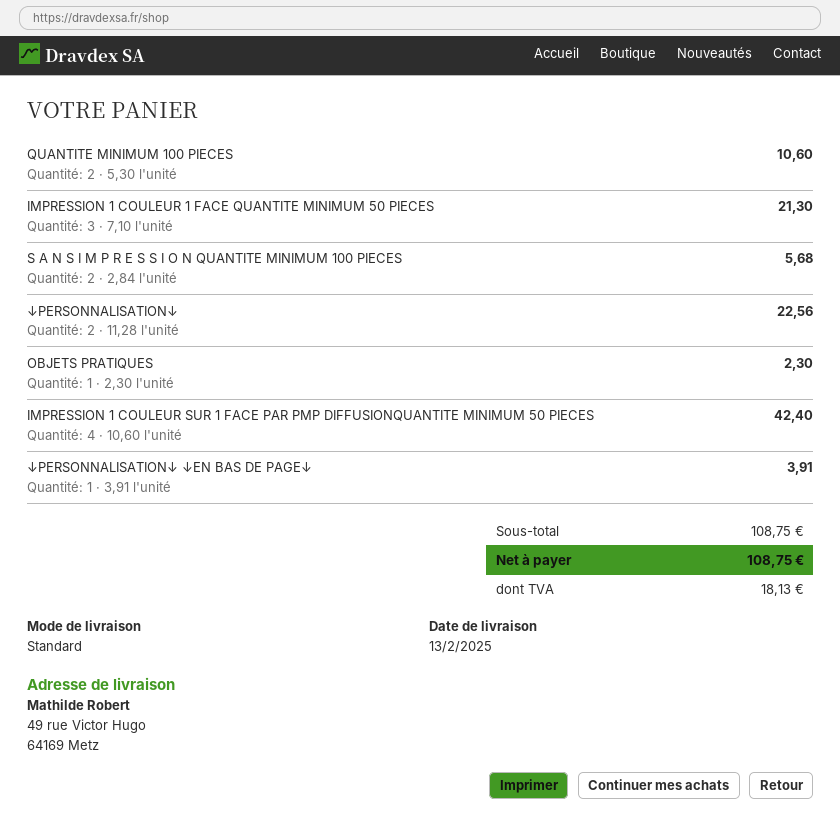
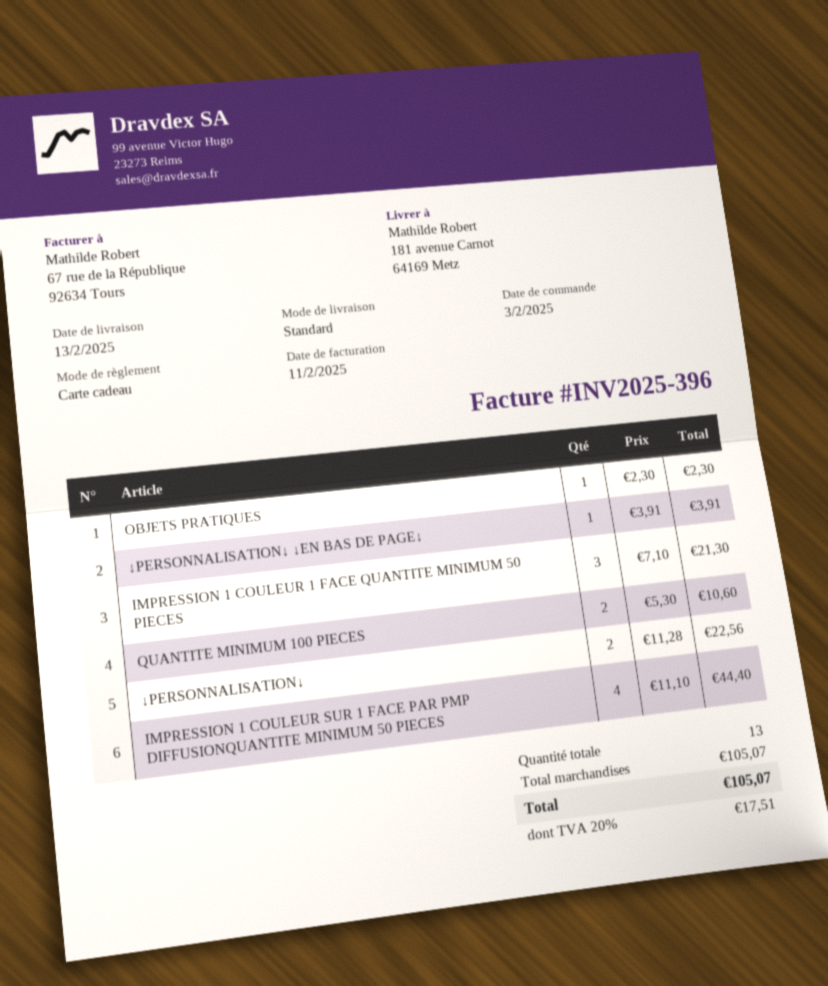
ship to: 49 rue Victor Hugo, 64169 Metz -> 181 avenue Carnot, 64169 Metz
S A N S I M P R E S S I O N QUANTITE MINIMUM 100 PIECES: 2 x 2.84 = 5.68 -> none
IMPRESSION 1 COULEUR SUR 1 FACE PAR PMP DIFFUSIONQUANTITE MINIMUM 50 PIECES: 4 x 10.60 = 42.40 -> 4 x 11.10 = 44.40
subtotal: 108.75 -> 105.07
tax: 18.13 -> 17.51
total: 108.75 -> 105.07

